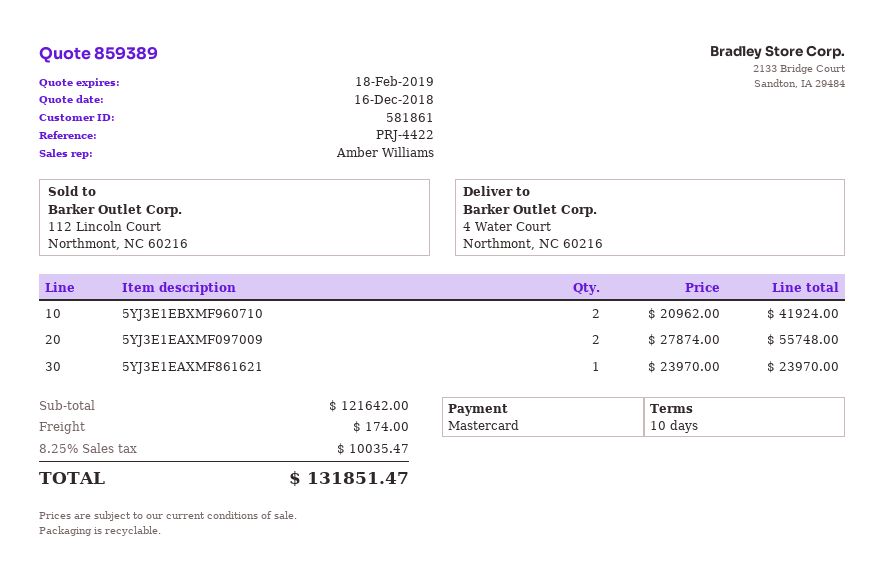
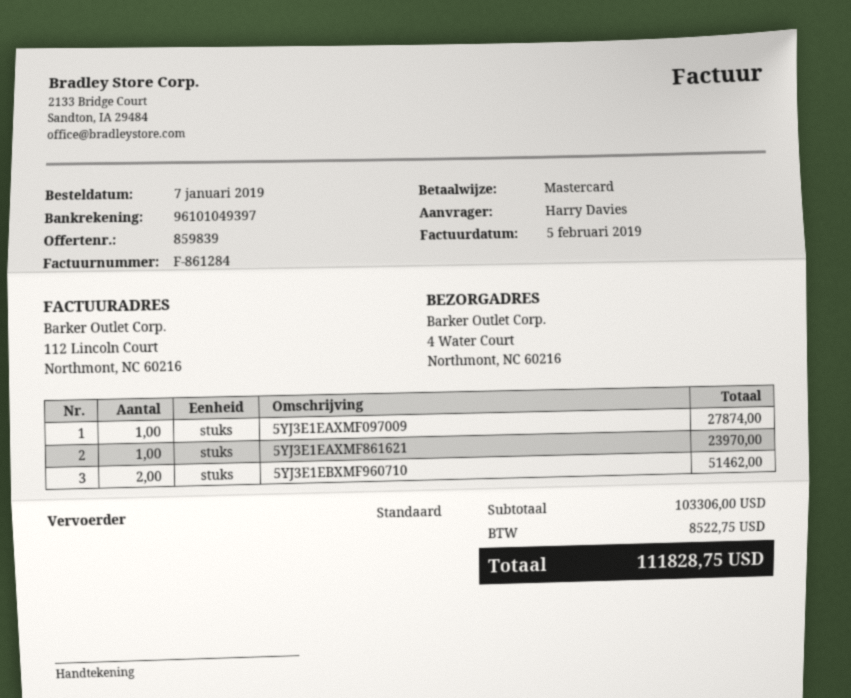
quote number: 859389 -> 859839
5YJ3E1EBXMF960710: 2 for 41924.00 -> 2 for 51462.00
5YJ3E1EAXMF097009: 2 for 55748.00 -> 1 for 27874.00
subtotal: 121642.00 -> 103306.00
shipping: 174.00 -> none
tax: 10035.47 -> 8522.75
total: 131851.47 -> 111828.75

